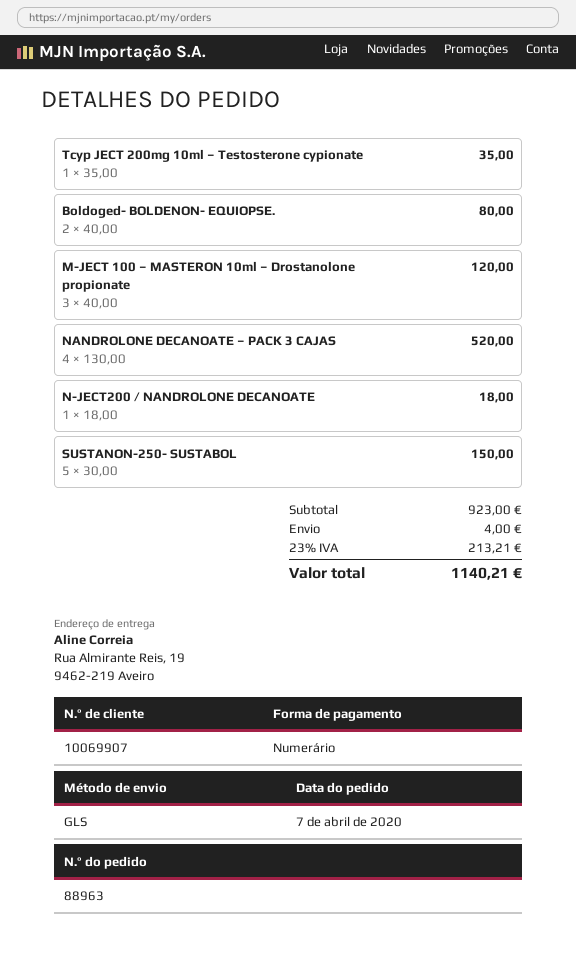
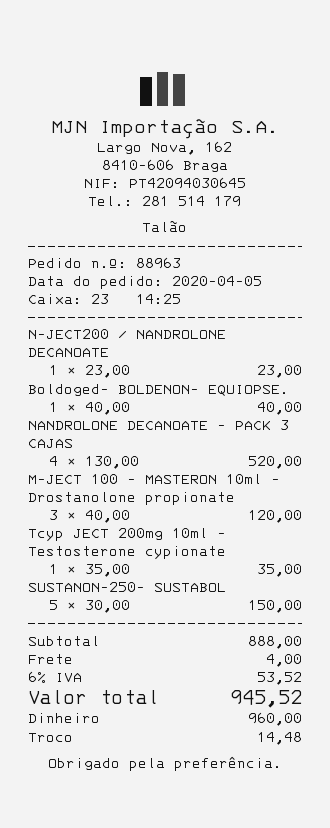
order date: 2020-04-07 -> 2020-04-05
Boldoged- BOLDENON- EQUIOPSE.: 2 x 40.00 = 80.00 -> 1 x 40.00 = 40.00
N-JECT200 / NANDROLONE DECANOATE: 1 x 18.00 = 18.00 -> 1 x 23.00 = 23.00
subtotal: 923.00 -> 888.00
tax: 23% = 213.21 -> 6% = 53.52
total: 1140.21 -> 945.52

